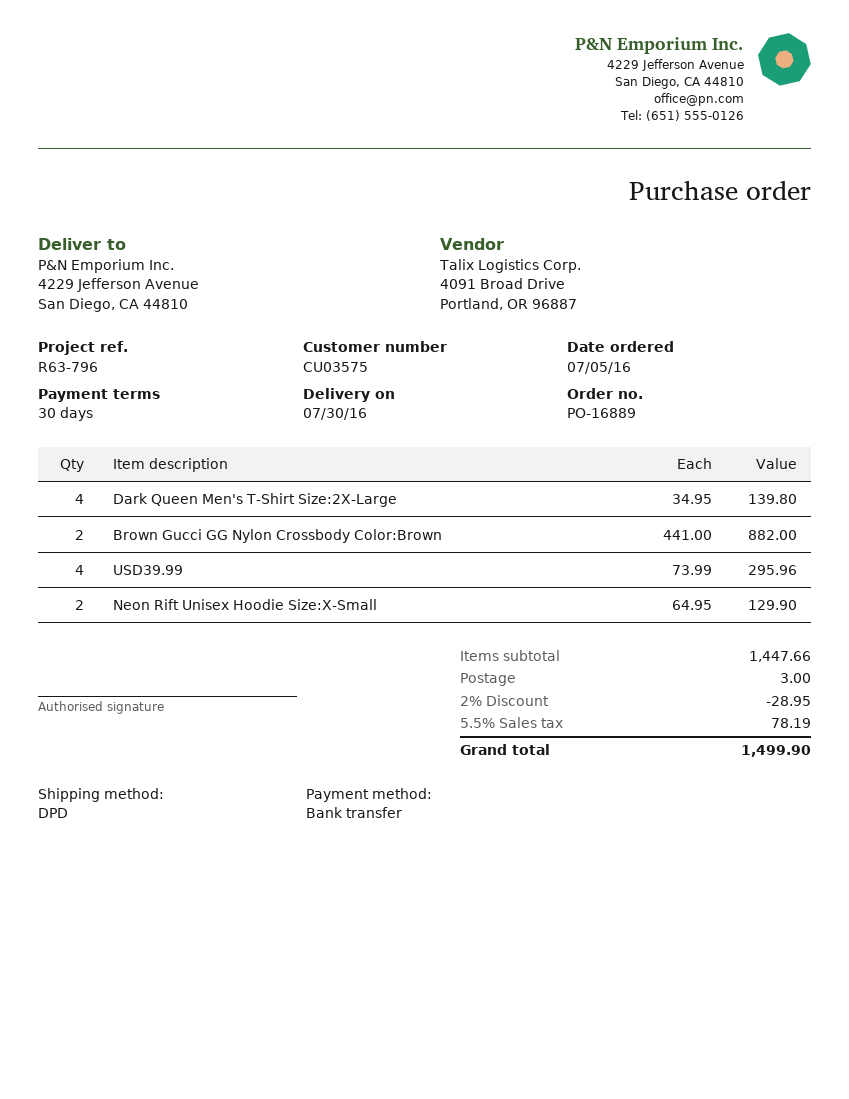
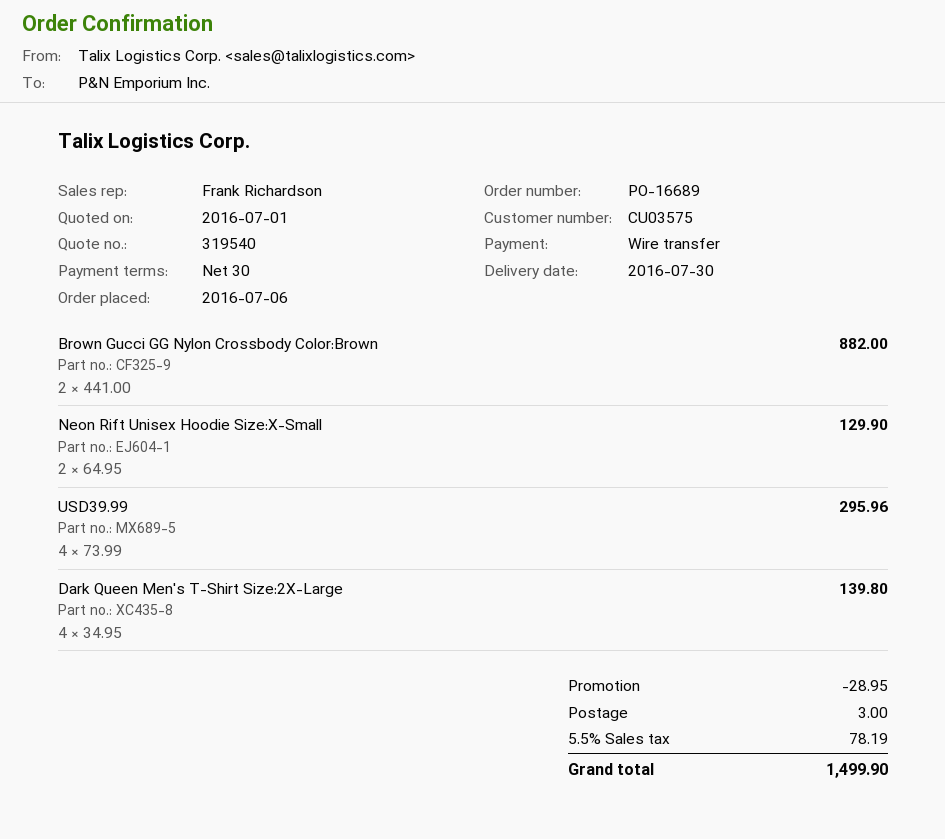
order number: PO-16889 -> PO-16689
order date: 2016-07-05 -> 2016-07-06

